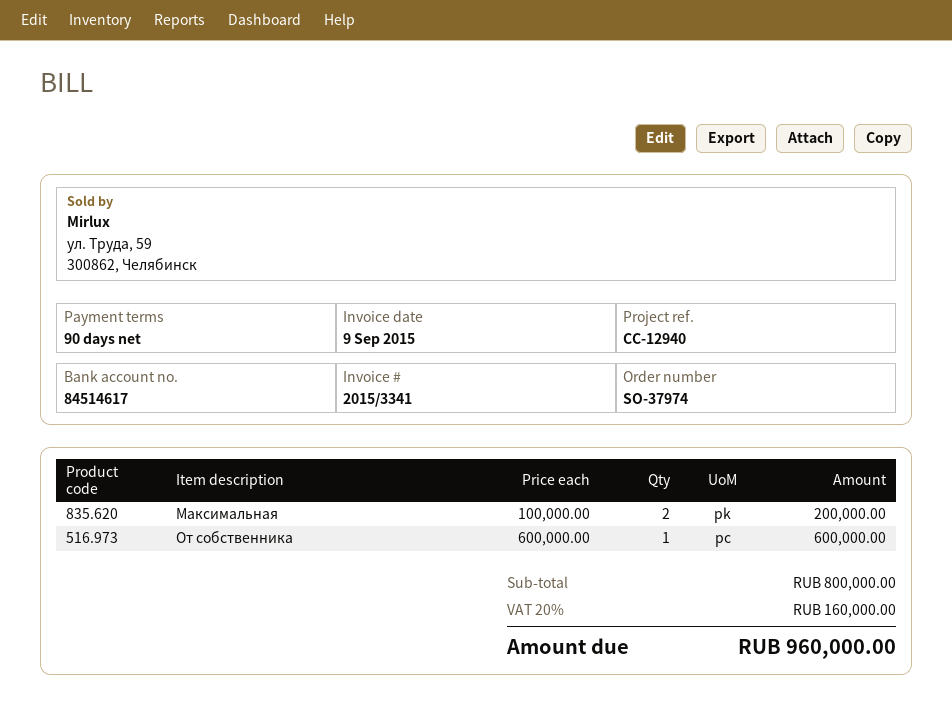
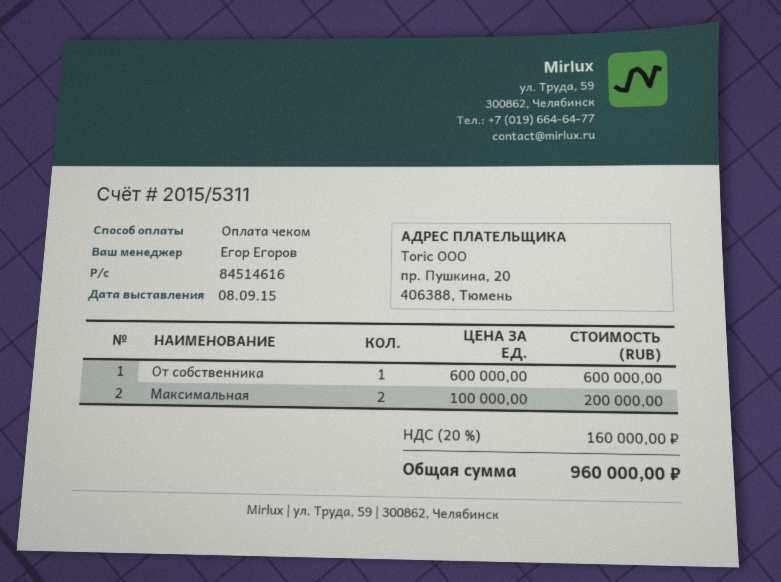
invoice number: 2015/3341 -> 2015/5311
invoice date: 2015-09-09 -> 2015-09-08
bank account: 84514617 -> 84514616

